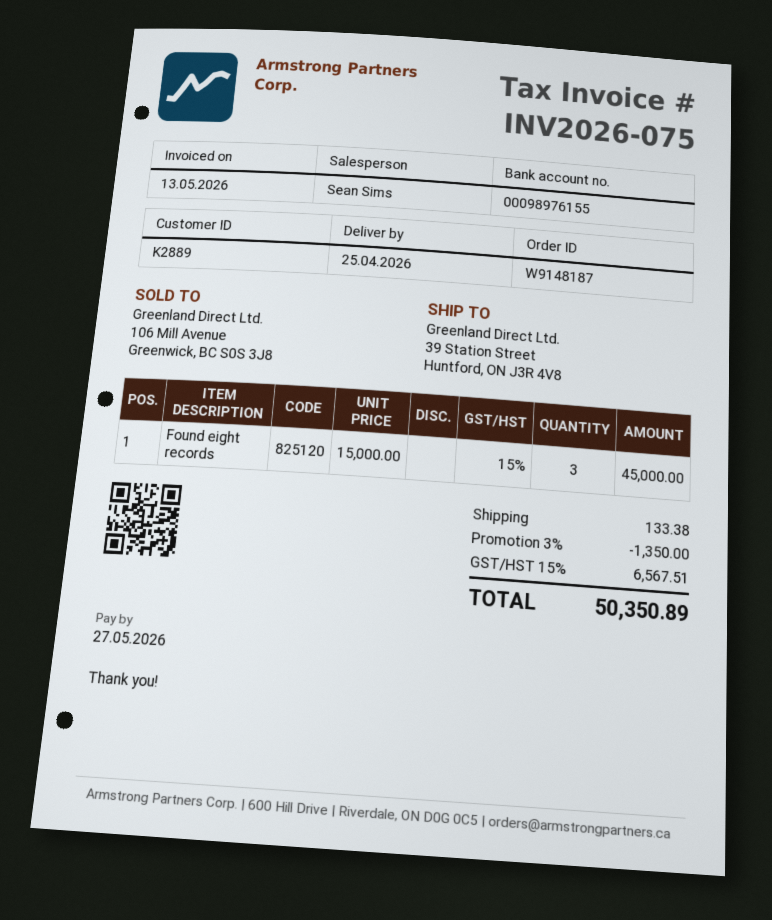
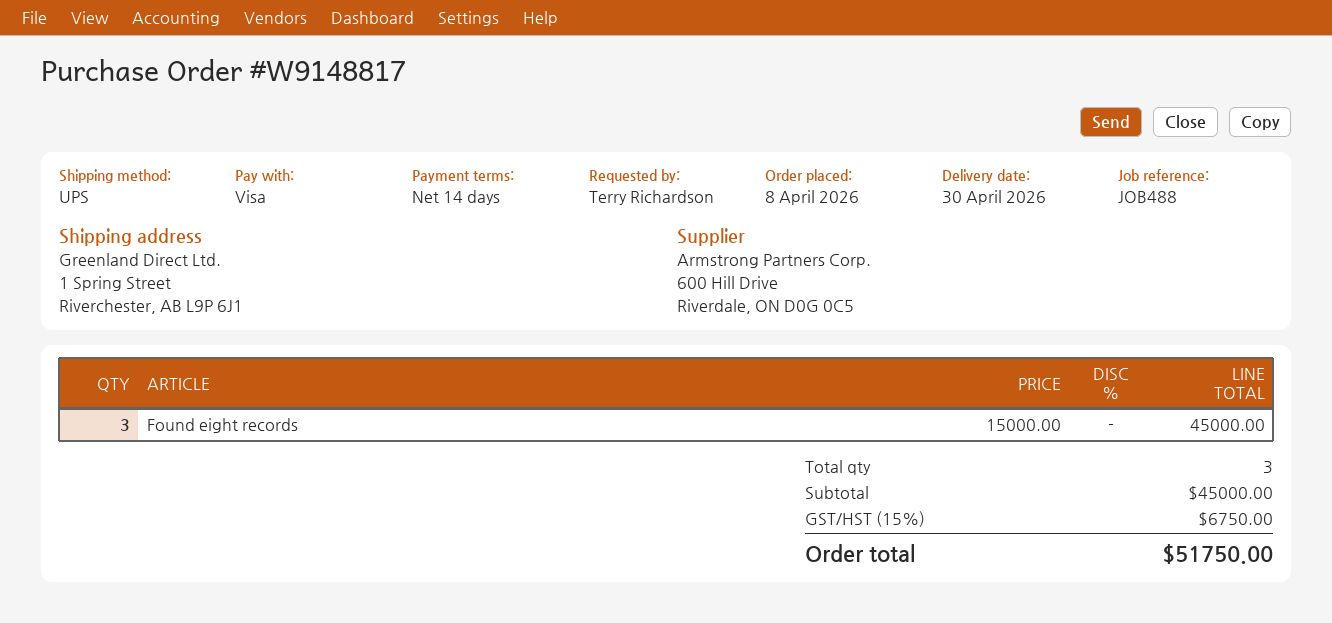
order number: W9148187 -> W9148817
delivery date: 2026-04-25 -> 2026-04-30
ship to: 39 Station Street, Huntford, ON J3R 4V8 -> 1 Spring Street, Riverchester, AB L9P 6J1
discount: 3% = 1350.00 -> none
shipping: 133.38 -> none
tax: 15% = 6567.51 -> 15% = 6750.00
total: 50350.89 -> 51750.00

